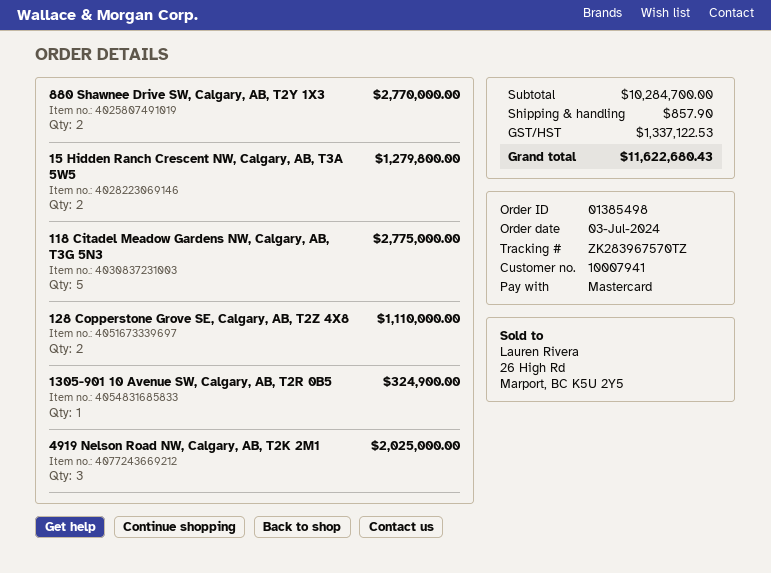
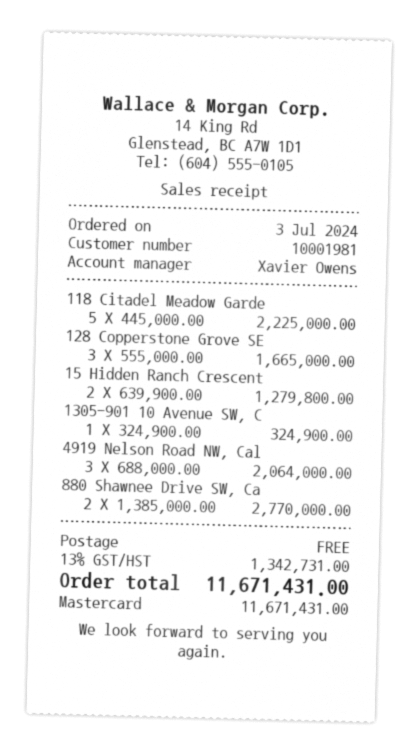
customer number: 10007941 -> 10001981
118 Citadel Meadow Gardens NW, Calgary, AB, T3G 5N3: 5 for 2775000.00 -> 5 for 2225000.00
128 Copperstone Grove SE, Calgary, AB, T2Z 4X8: 2 for 1110000.00 -> 3 for 1665000.00
4919 Nelson Road NW, Calgary, AB, T2K 2M1: 3 for 2025000.00 -> 3 for 2064000.00
shipping: 857.90 -> 0.00
tax: 1337122.53 -> 1342731.00
total: 11622680.43 -> 11671431.00

